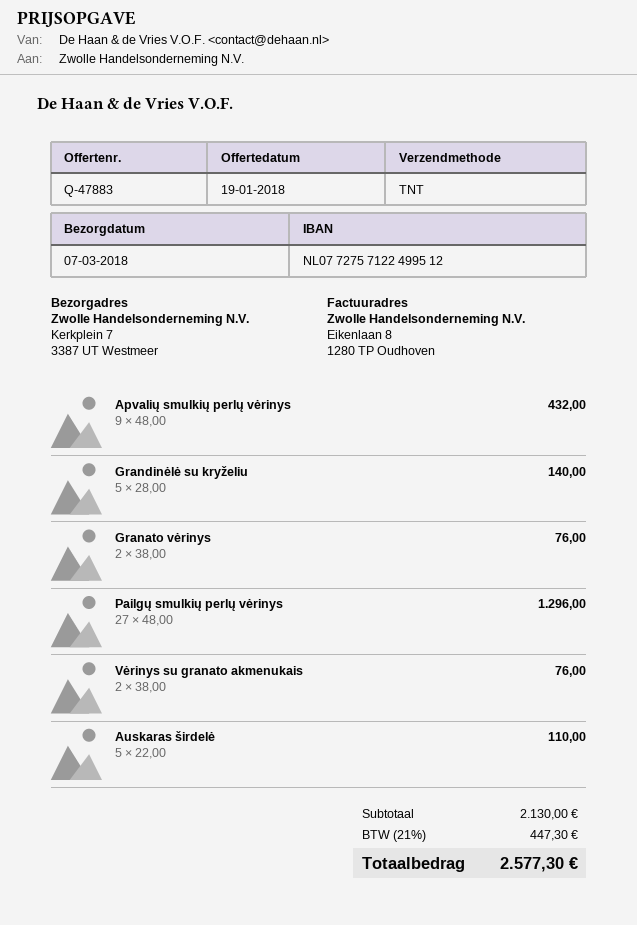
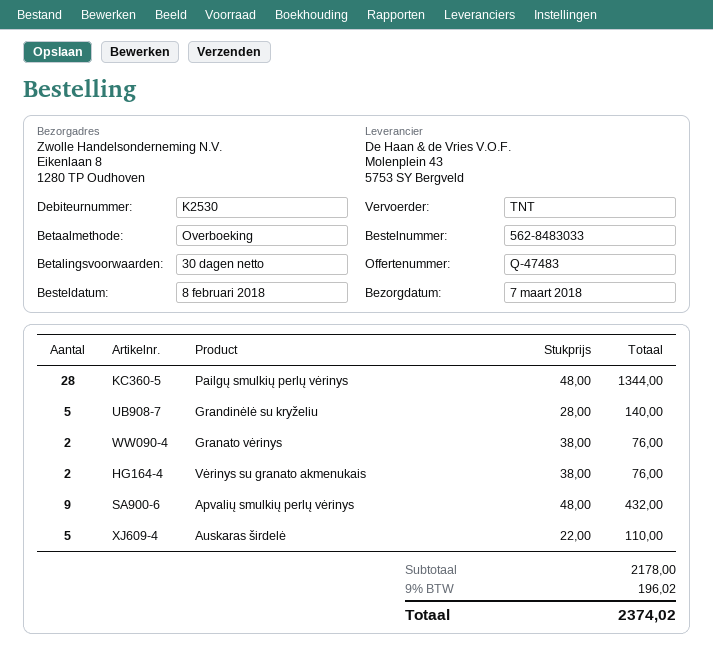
quote number: Q-47883 -> Q-47483
ship to: Kerkplein 7, 3387 UT Westmeer -> Eikenlaan 8, 1280 TP Oudhoven
Pailgų smulkių perlų vėrinys: 27 x 48.00 = 1296.00 -> 28 x 48.00 = 1344.00
subtotal: 2130.00 -> 2178.00
tax: 21% = 447.30 -> 9% = 196.02
total: 2577.30 -> 2374.02

